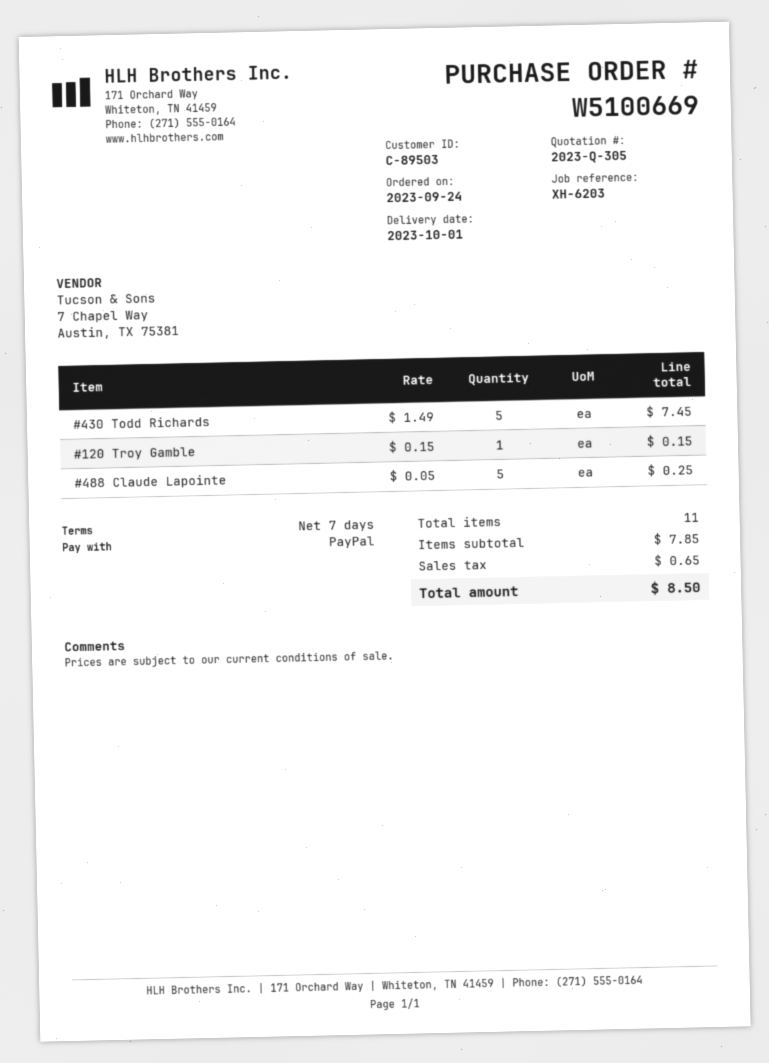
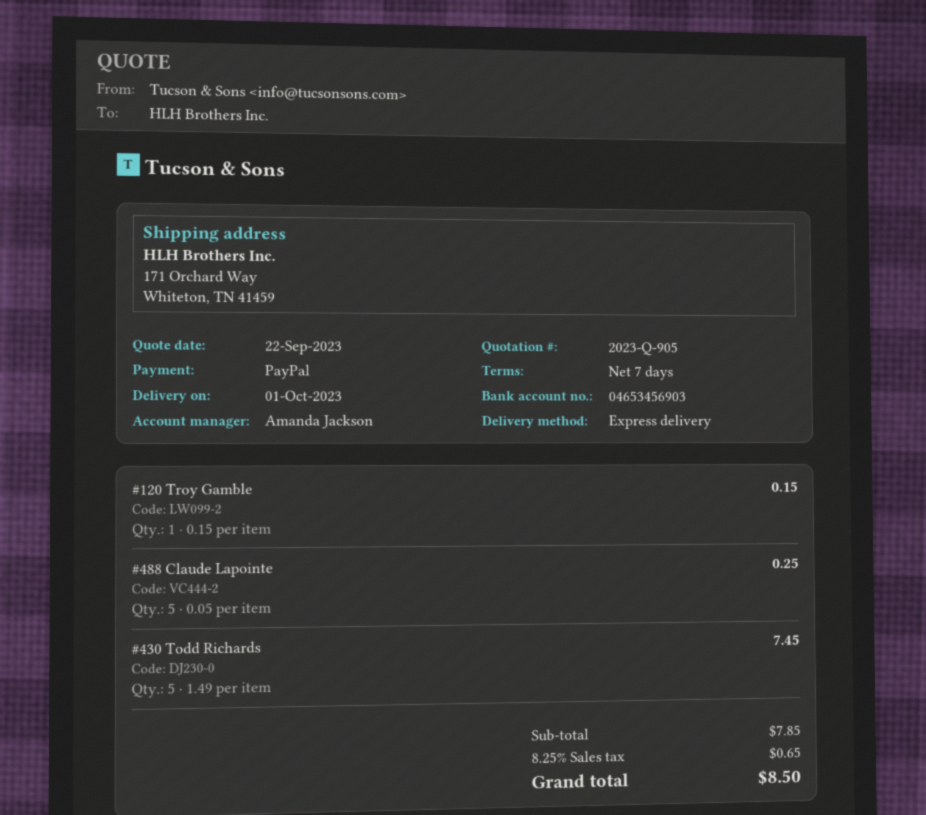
quote number: 2023-Q-305 -> 2023-Q-905

